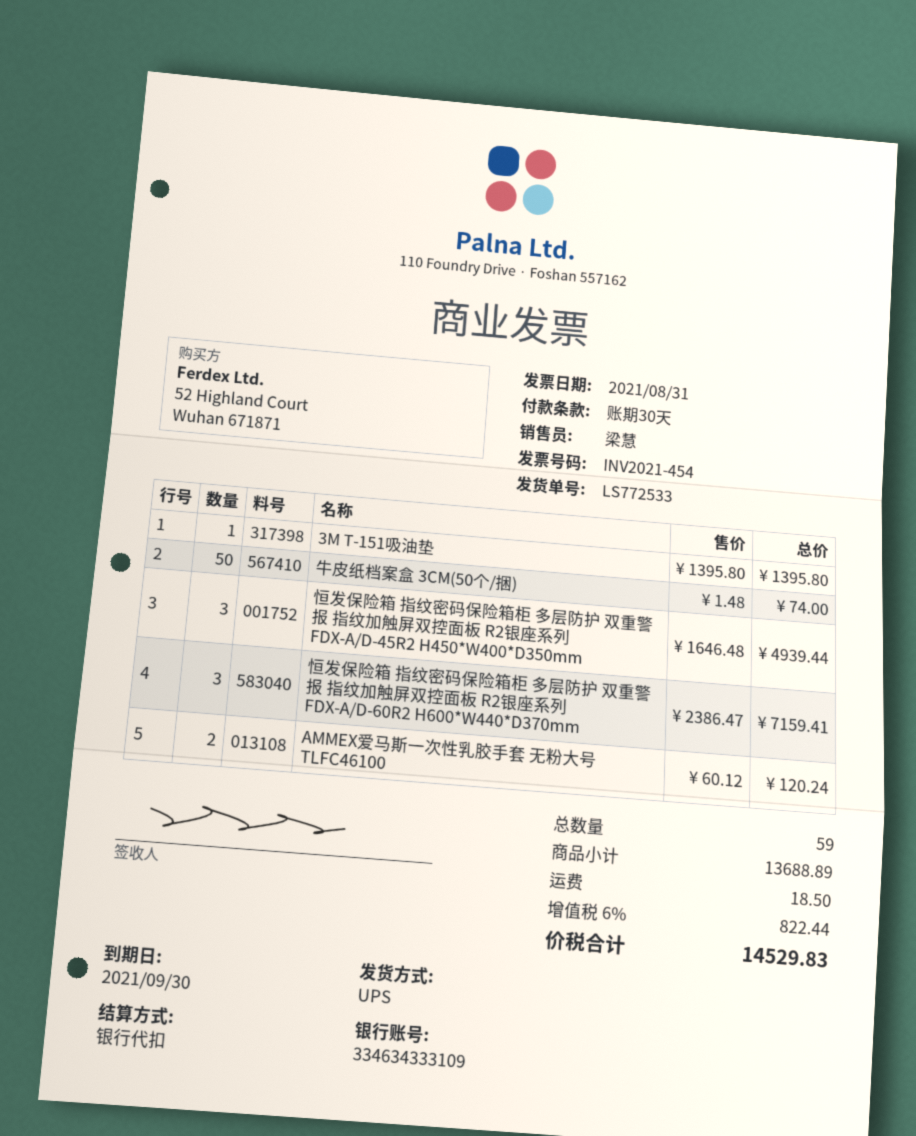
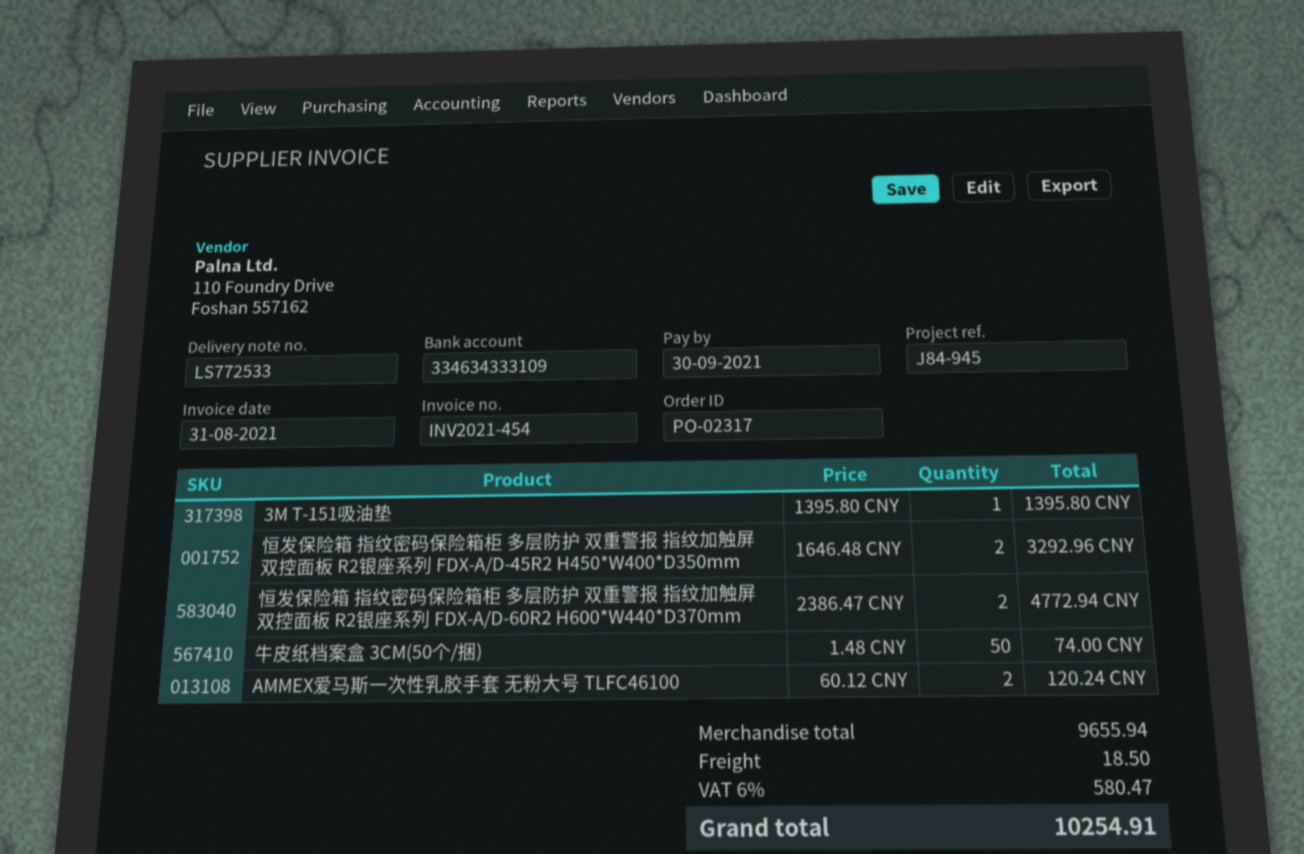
恒发保险箱 指纹密码保险箱柜 多层防护 双重警报 指纹加触屏双控面板 R2银座系列 FDX-A/D-45R2 H450*W400*D350mm: 3 x 1646.48 = 4939.44 -> 2 x 1646.48 = 3292.96
恒发保险箱 指纹密码保险箱柜 多层防护 双重警报 指纹加触屏双控面板 R2银座系列 FDX-A/D-60R2 H600*W440*D370mm: 3 x 2386.47 = 7159.41 -> 2 x 2386.47 = 4772.94
subtotal: 13688.89 -> 9655.94
tax: 6% = 822.44 -> 6% = 580.47
total: 14529.83 -> 10254.91

